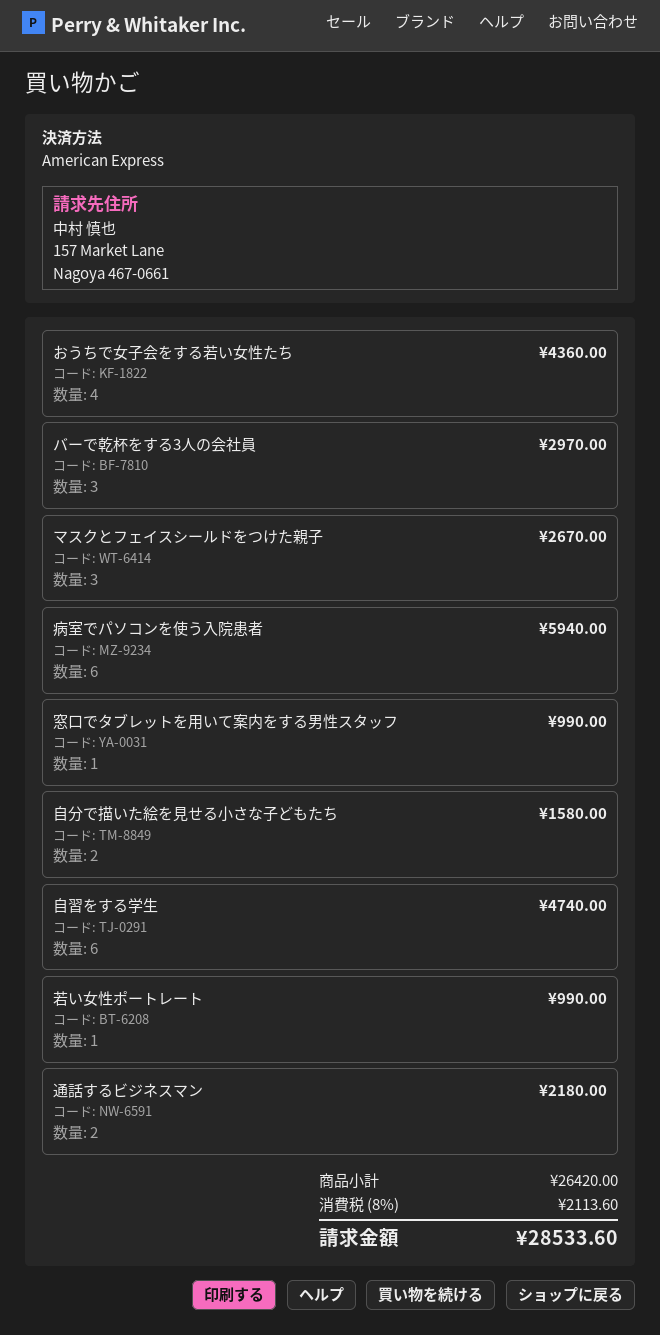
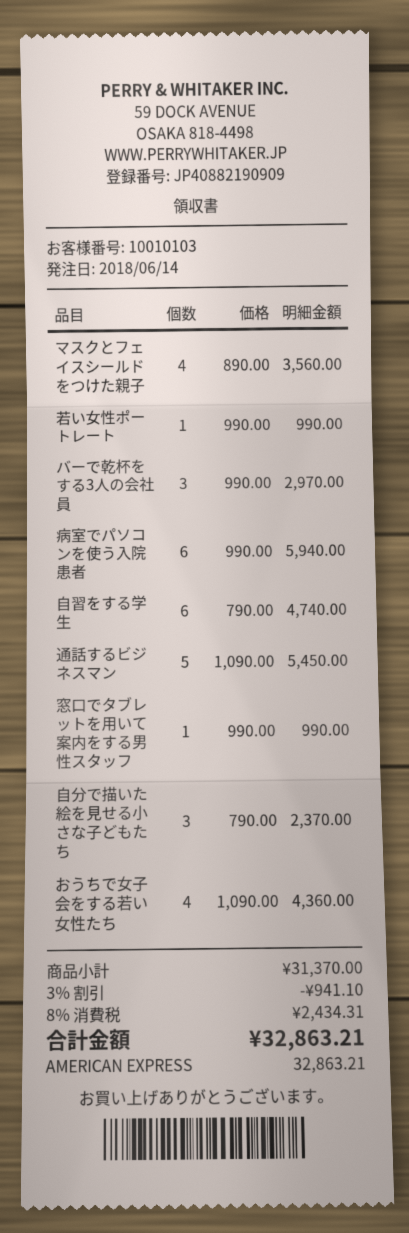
マスクとフェイスシールドをつけた親子: 3 for 2670.00 -> 4 for 3560.00
自分で描いた絵を見せる小さな子どもたち: 2 for 1580.00 -> 3 for 2370.00
通話するビジネスマン: 2 for 2180.00 -> 5 for 5450.00
subtotal: 26420.00 -> 31370.00
discount: none -> 3% = 941.10
tax: 8% = 2113.60 -> 8% = 2434.31
total: 28533.60 -> 32863.21

